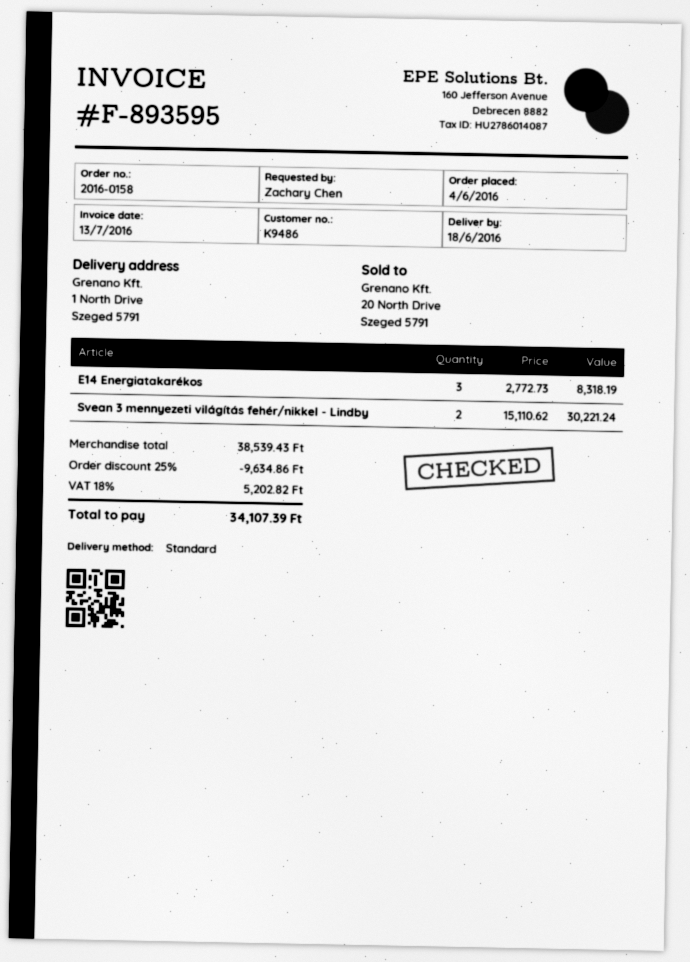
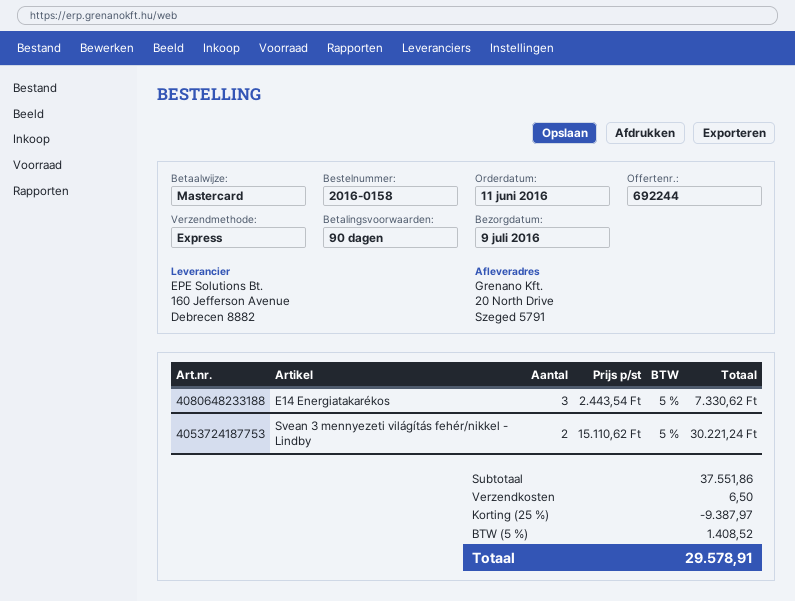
order date: 2016-06-04 -> 2016-06-11
delivery date: 2016-06-18 -> 2016-07-09
shipping method: standard -> express
ship to: 1 North Drive, Szeged 5791 -> 20 North Drive, Szeged 5791
E14 Energiatakarékos: 3 x 2772.73 = 8318.19 -> 3 x 2443.54 = 7330.62
subtotal: 38539.43 -> 37551.86
discount: 25% = 9634.86 -> 25% = 9387.97
shipping: none -> 6.50
tax: 18% = 5202.82 -> 5% = 1408.52
total: 34107.39 -> 29578.91

